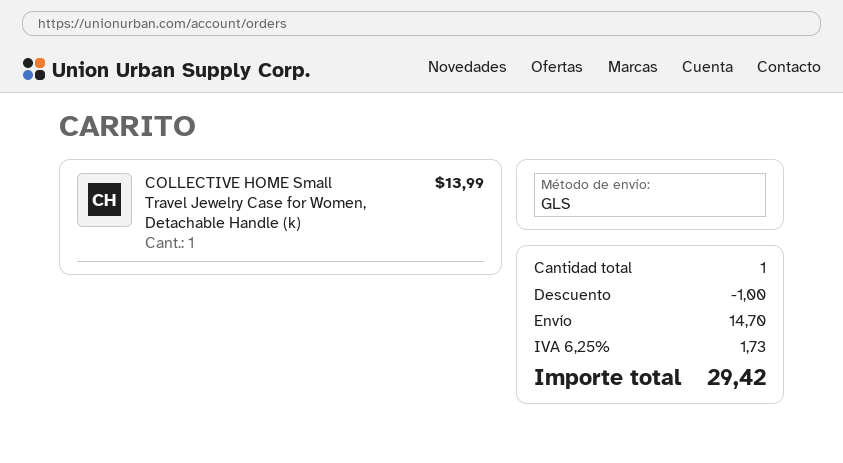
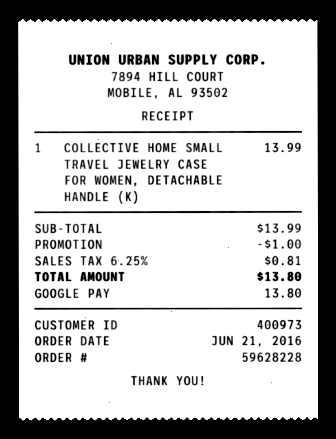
shipping: 14.70 -> none
tax: 6.25% = 1.73 -> 6.25% = 0.81
total: 29.42 -> 13.80

